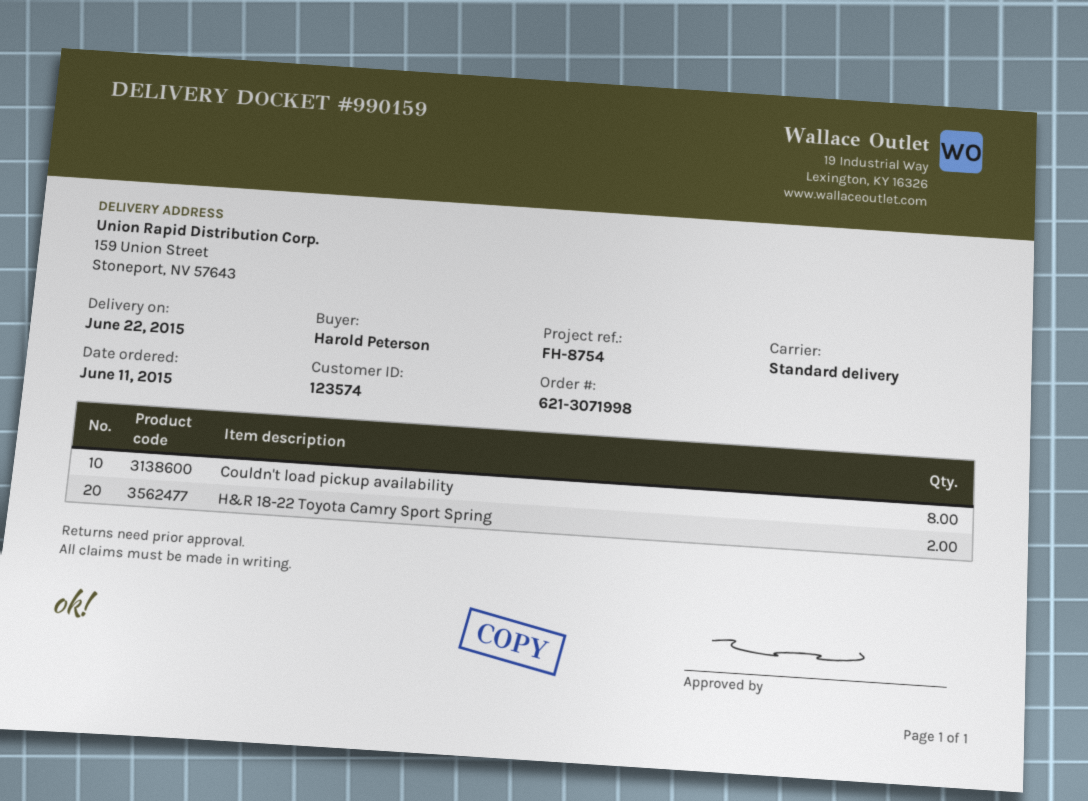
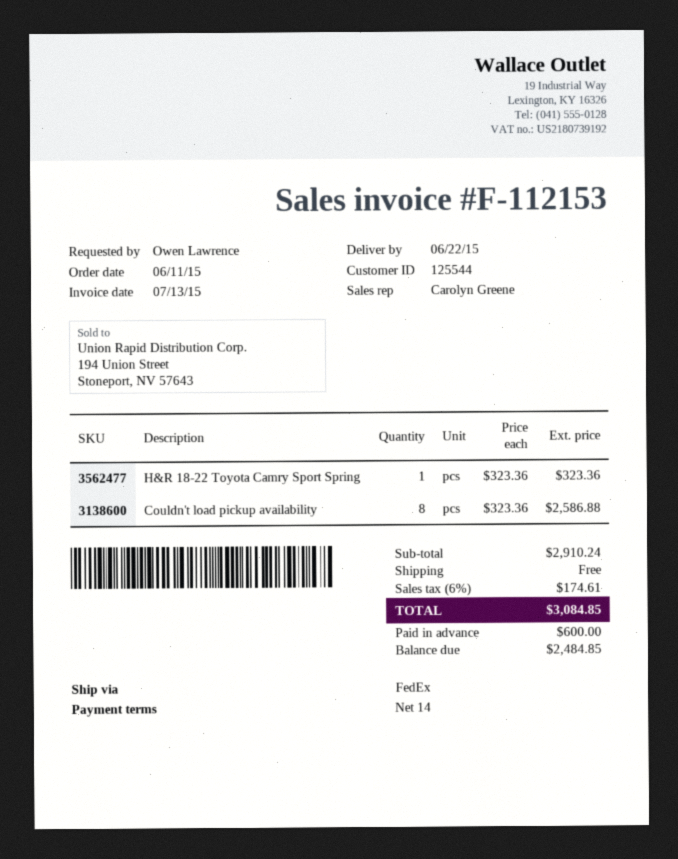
customer number: 123574 -> 125544
ordered by: Harold Peterson -> Owen Lawrence
shipping method: standard -> FedEx
H&R 18-22 Toyota Camry Sport Spring: 2 -> 1

